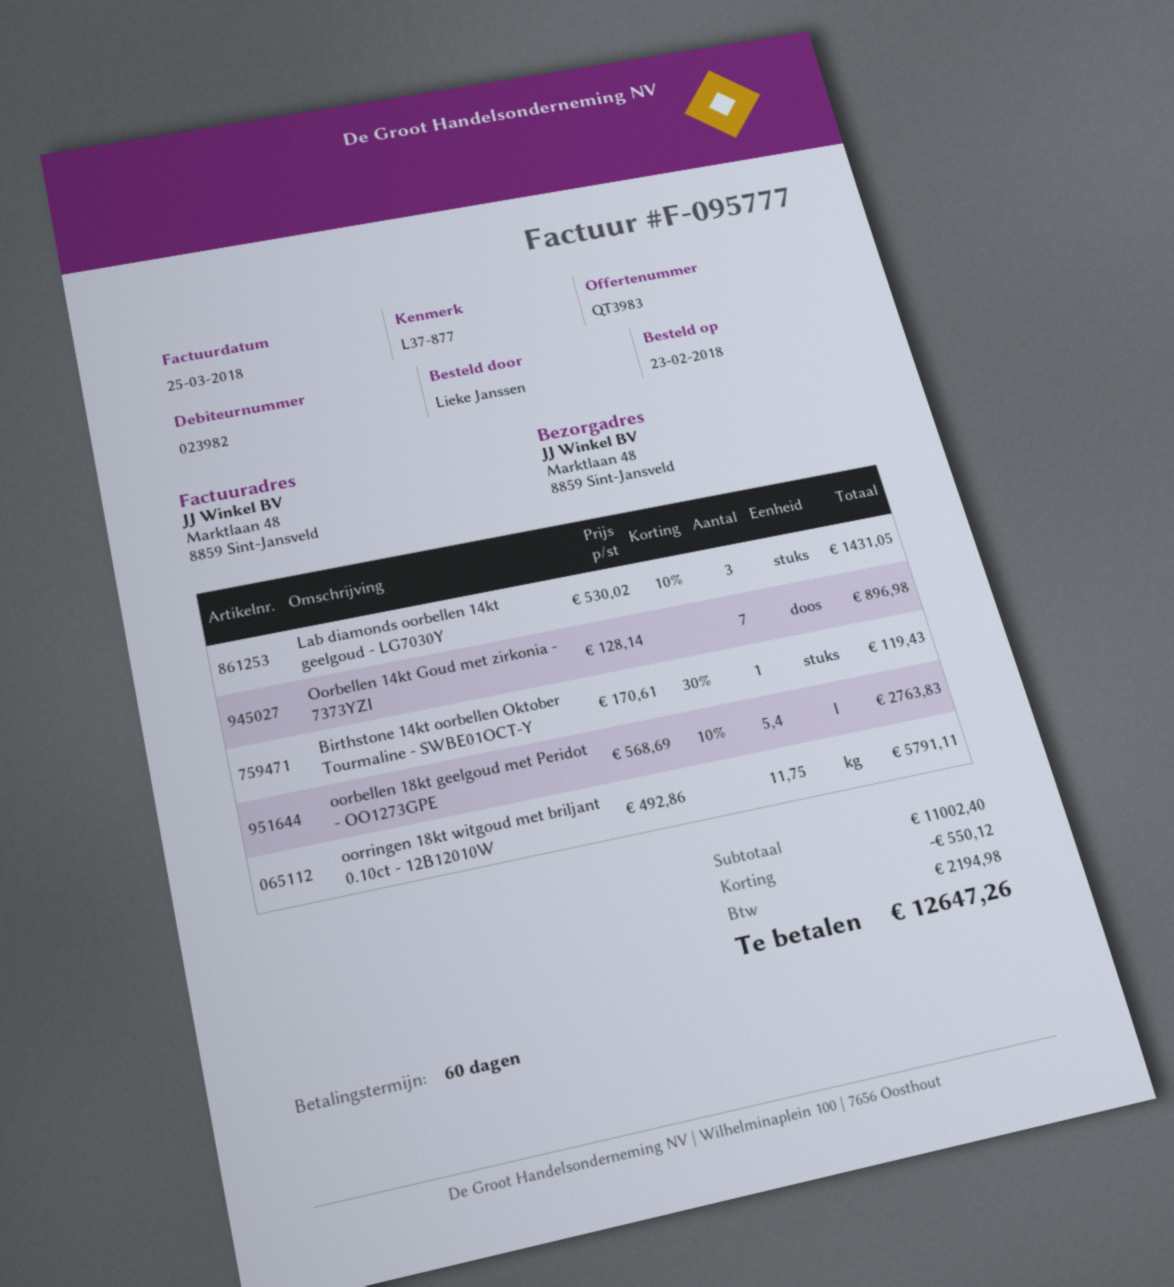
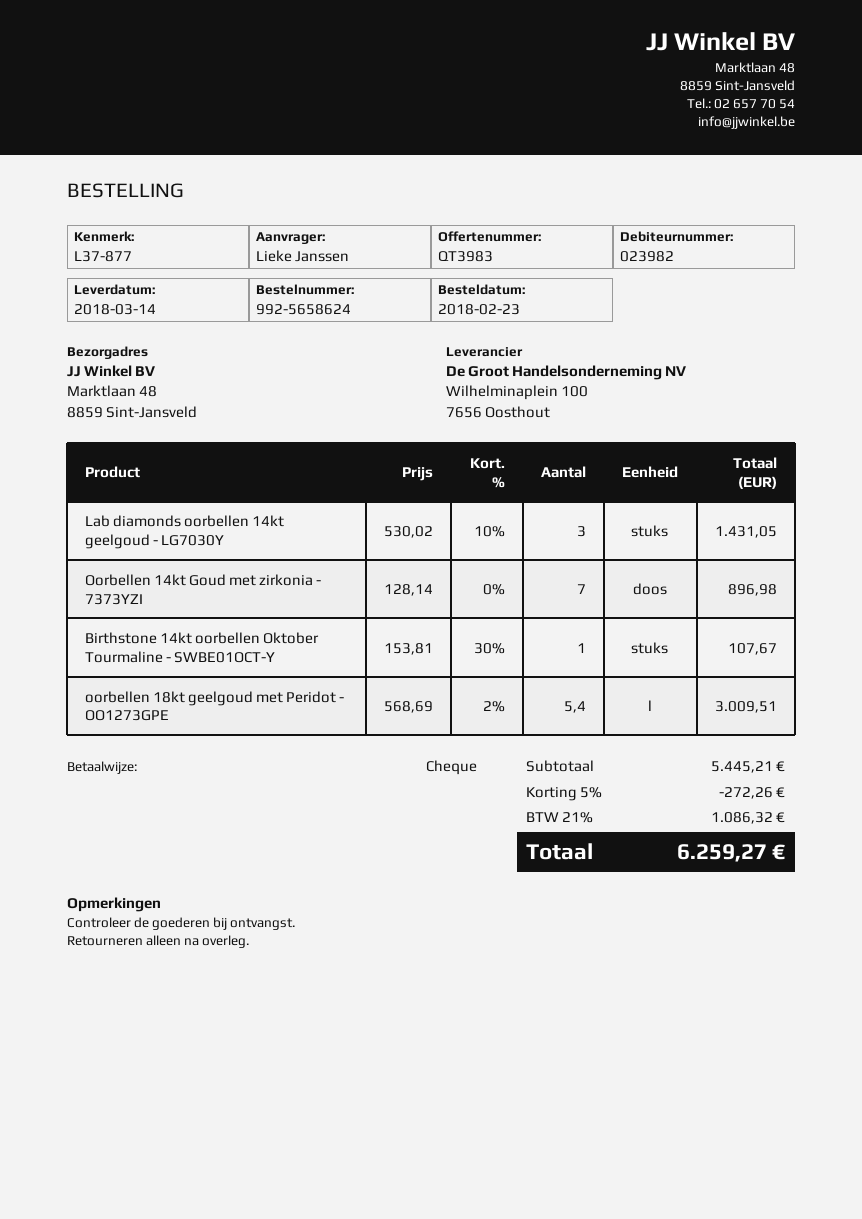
Birthstone 14kt oorbellen Oktober Tourmaline - SWBE01OCT-Y: 1 x 170.61 - 30% = 119.43 -> 1 x 153.81 - 30% = 107.67
oorbellen 18kt geelgoud met Peridot - OO1273GPE: 5.4 x 568.69 - 10% = 2763.83 -> 5.4 x 568.69 - 2% = 3009.51
oorringen 18kt witgoud met briljant 0.10ct - 12B12010W: 11.75 x 492.86 = 5791.11 -> none
subtotal: 11002.40 -> 5445.21
discount: 550.12 -> 272.26
tax: 2194.98 -> 1086.32
total: 12647.26 -> 6259.27

